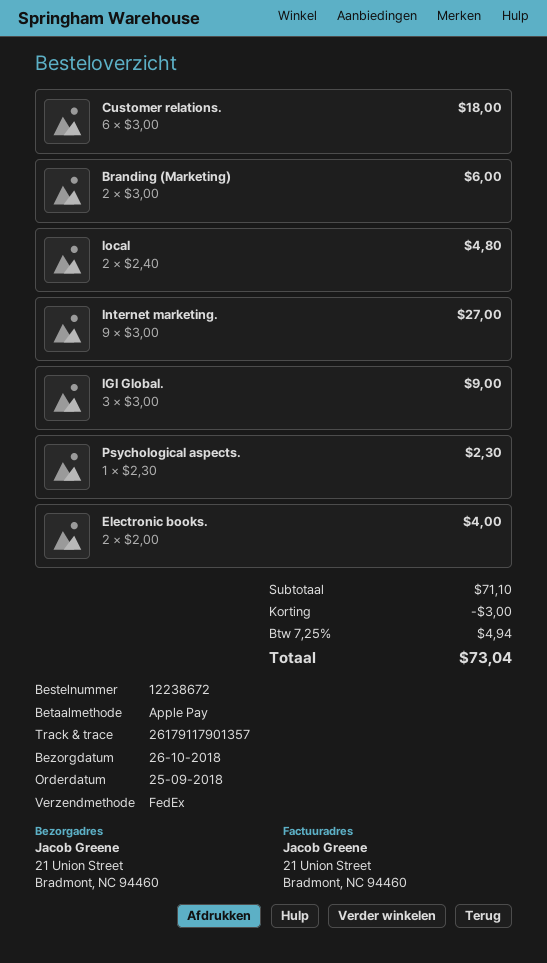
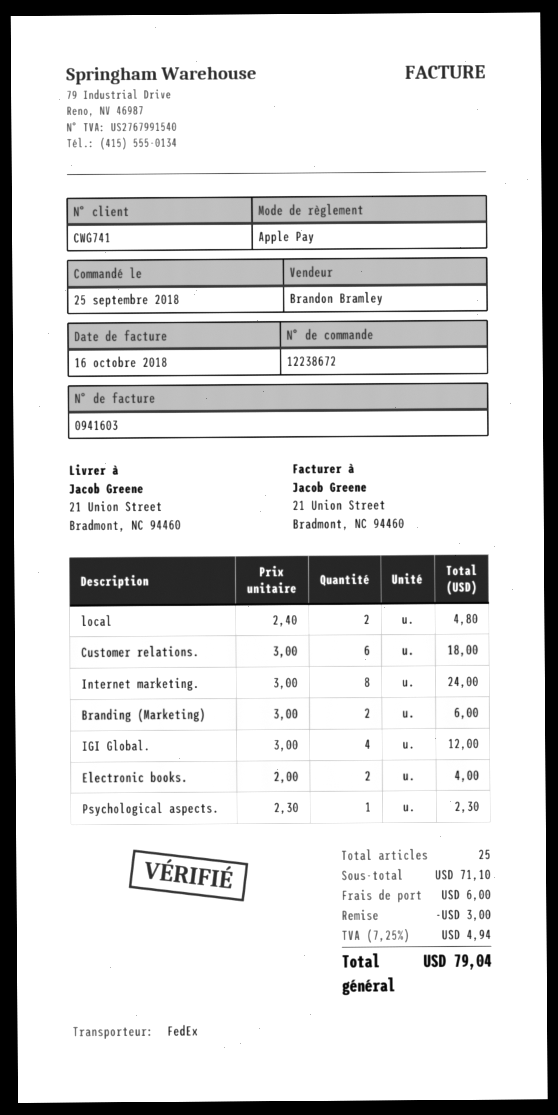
Internet marketing.: 9 x 3.00 = 27.00 -> 8 x 3.00 = 24.00
IGI Global.: 3 x 3.00 = 9.00 -> 4 x 3.00 = 12.00
shipping: none -> 6.00
total: 73.04 -> 79.04

